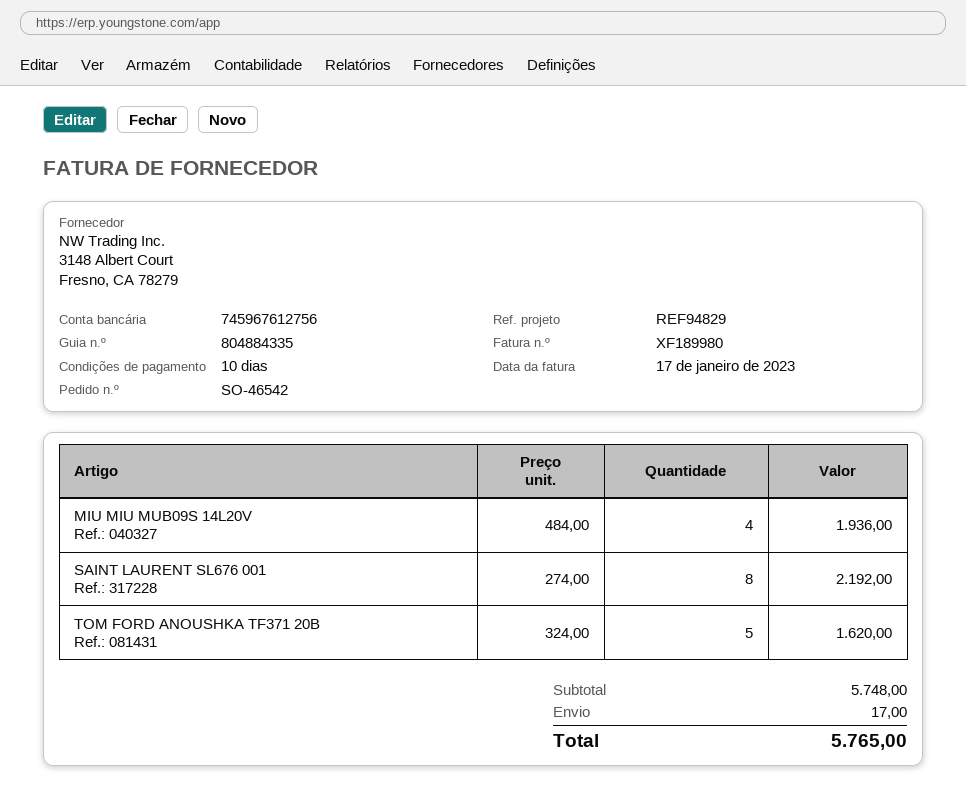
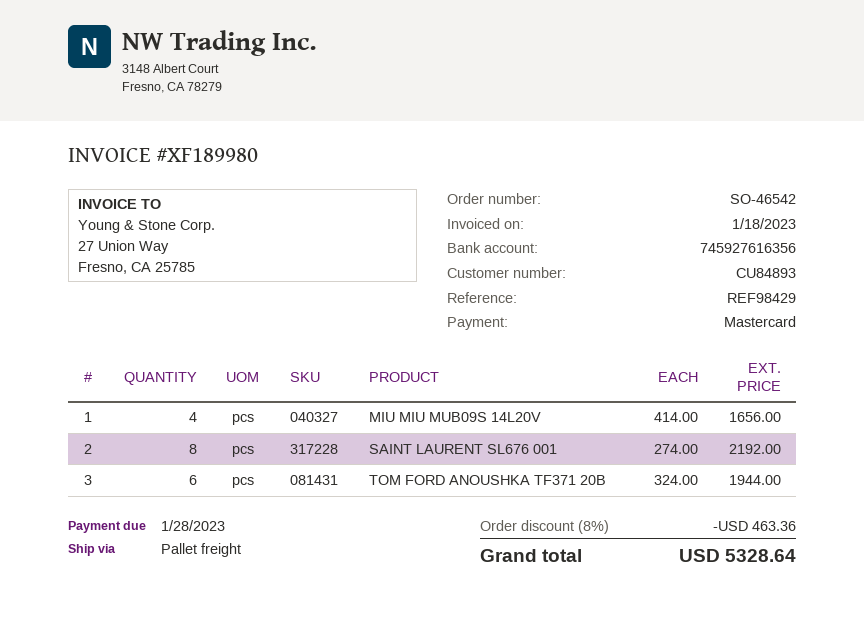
invoice date: 2023-01-17 -> 2023-01-18
reference: REF94829 -> REF98429
bank account: 745967612756 -> 745927616356
MIU MIU MUB09S 14L20V: 4 x 484.00 = 1936.00 -> 4 x 414.00 = 1656.00
TOM FORD ANOUSHKA TF371 20B: 5 x 324.00 = 1620.00 -> 6 x 324.00 = 1944.00
discount: none -> 8% = 463.36
shipping: 17.00 -> none
total: 5765.00 -> 5328.64

